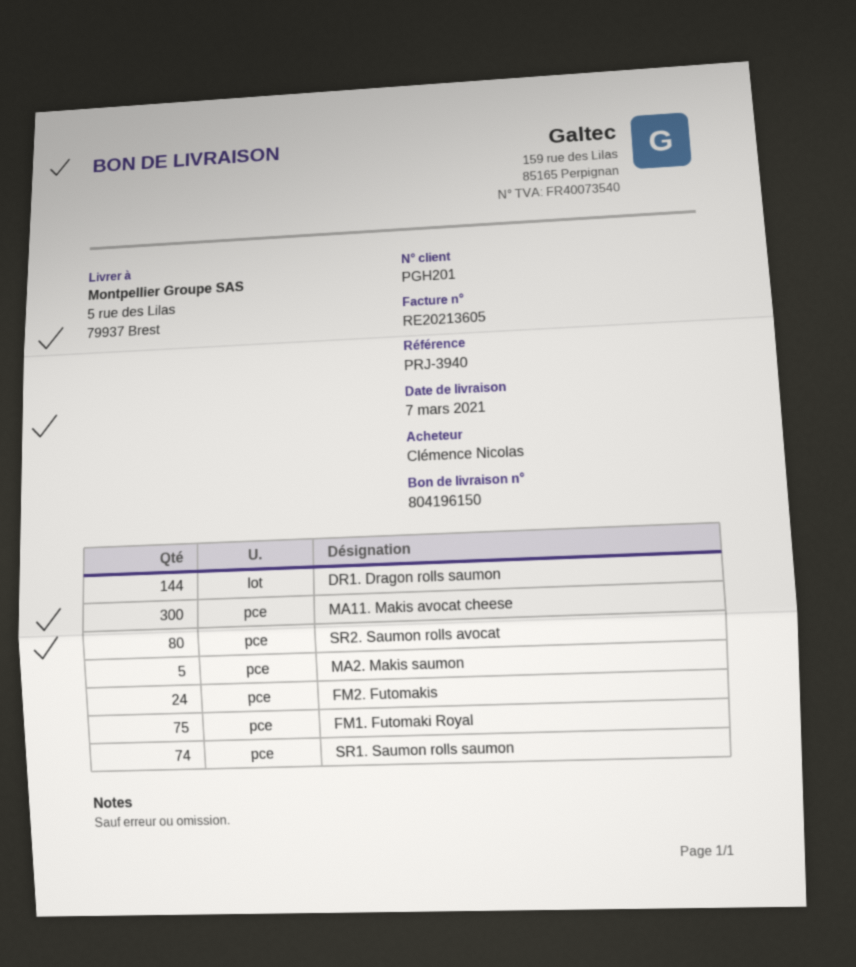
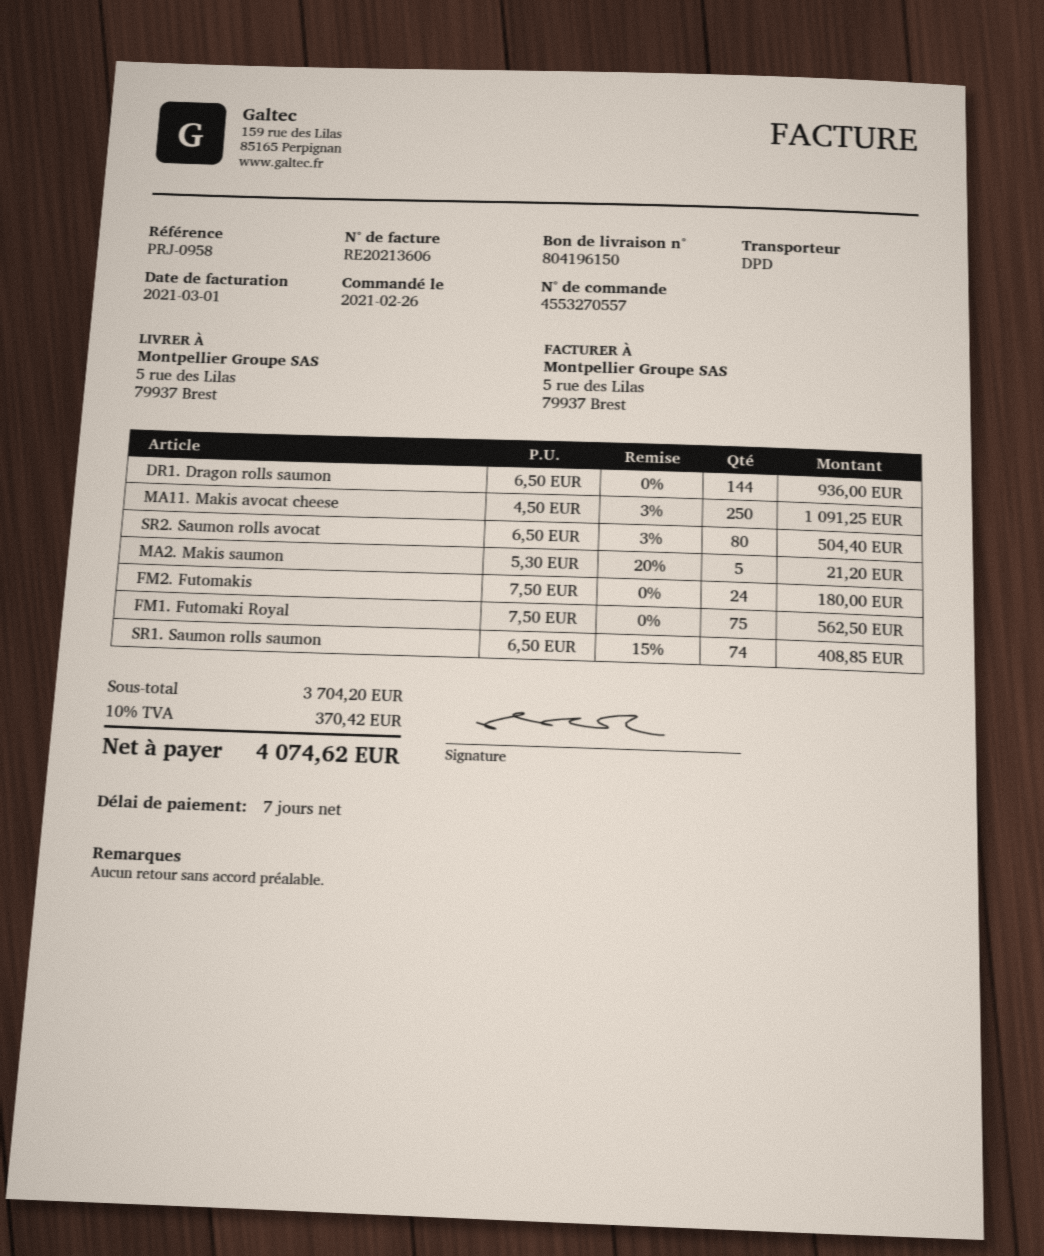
invoice number: RE20213605 -> RE20213606
reference: PRJ-3940 -> PRJ-0958
MA11. Makis avocat cheese: 300 -> 250

